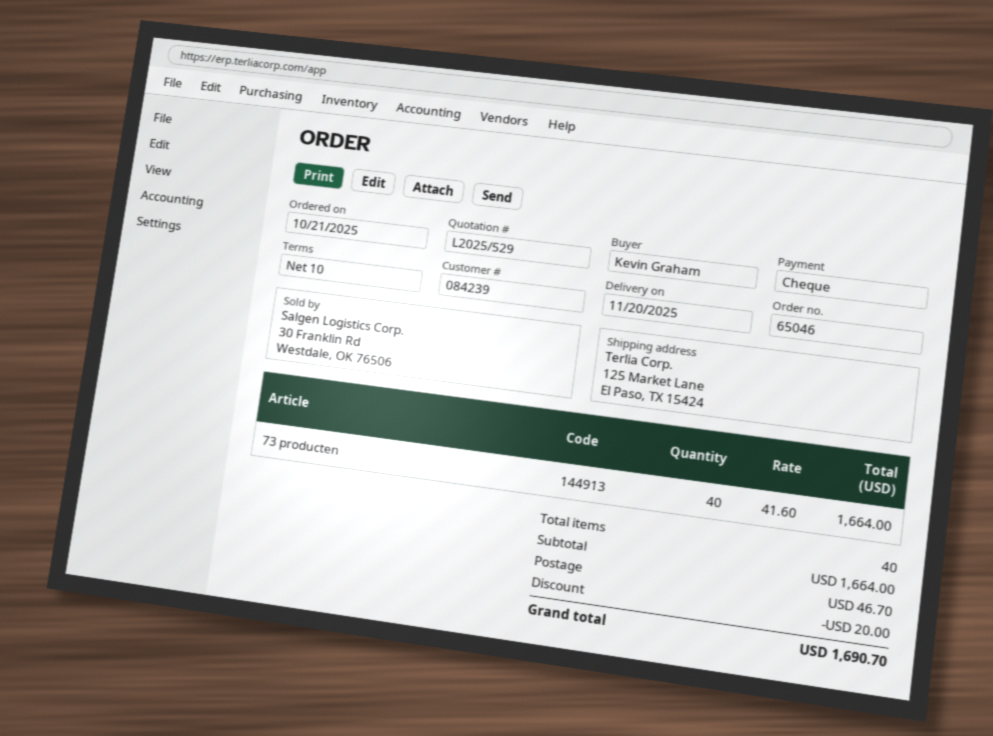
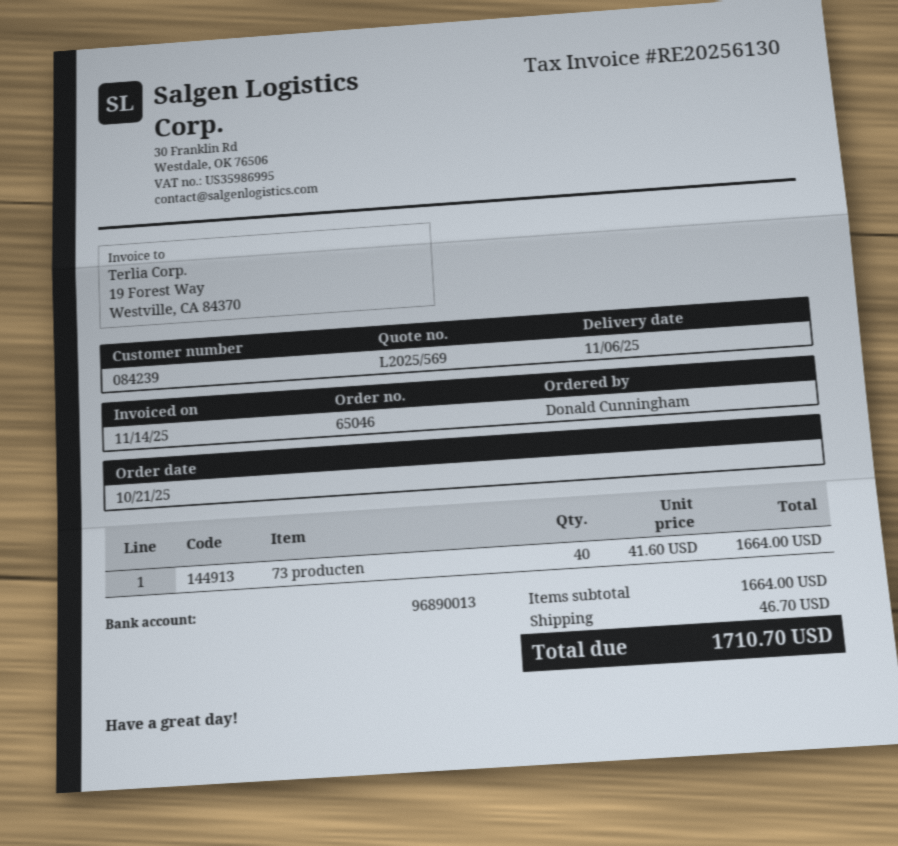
quote number: L2025/529 -> L2025/569
delivery date: 2025-11-20 -> 2025-11-06
ordered by: Kevin Graham -> Donald Cunningham
discount: 20.00 -> none
total: 1690.70 -> 1710.70

